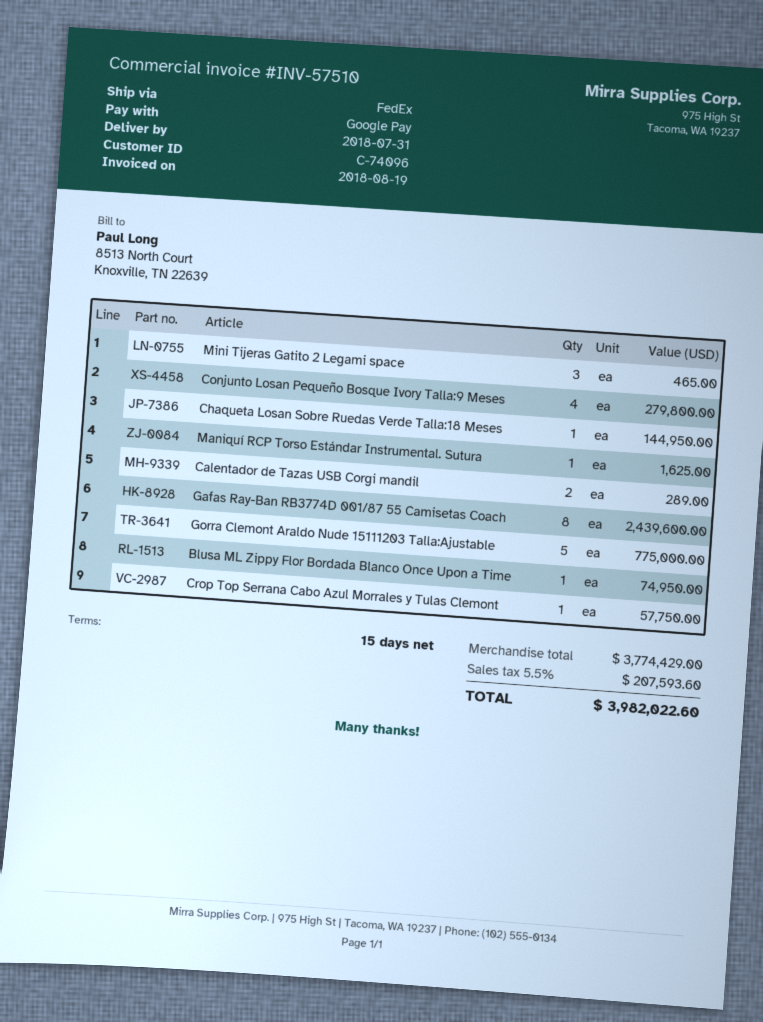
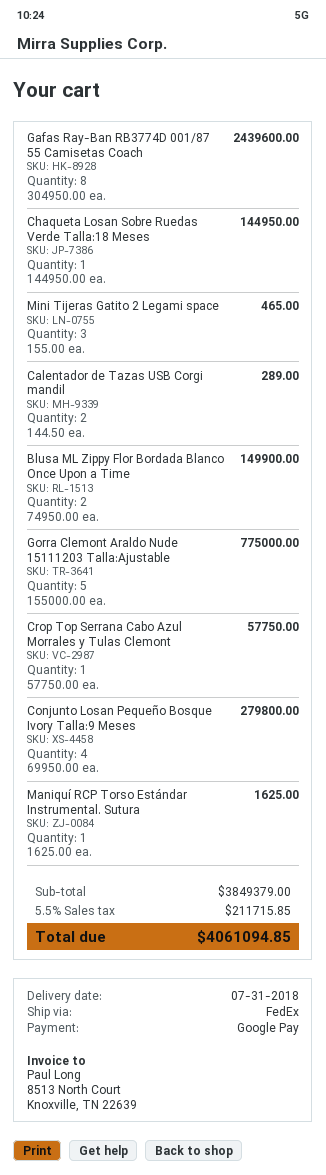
Blusa ML Zippy Flor Bordada Blanco Once Upon a Time: 1 for 74950.00 -> 2 for 149900.00
subtotal: 3774429.00 -> 3849379.00
tax: 5.5% = 207593.60 -> 5.5% = 211715.85
total: 3982022.60 -> 4061094.85

